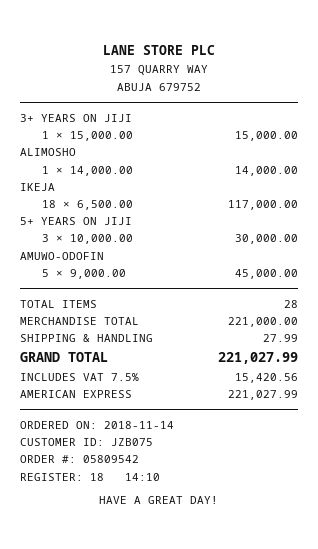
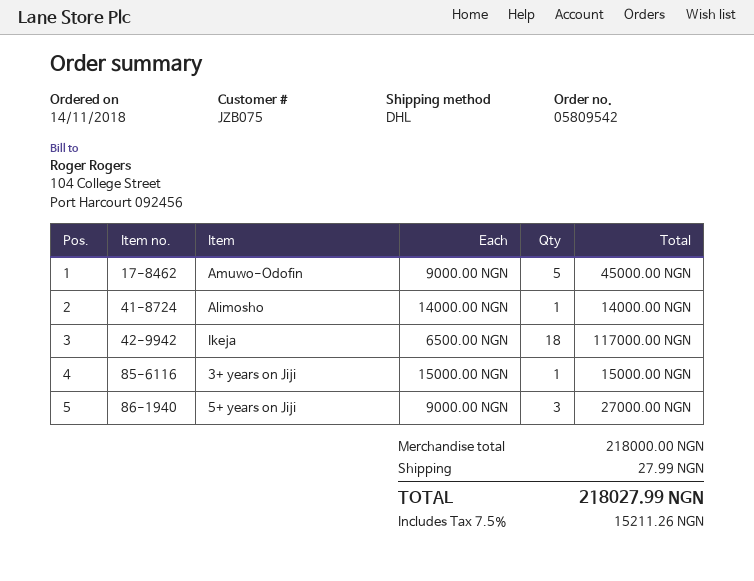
5+ YEARS ON JIJI: 3 x 10000.00 = 30000.00 -> 3 x 9000.00 = 27000.00
subtotal: 221000.00 -> 218000.00
tax: 7.5% = 15420.56 -> 7.5% = 15211.26
total: 221027.99 -> 218027.99

